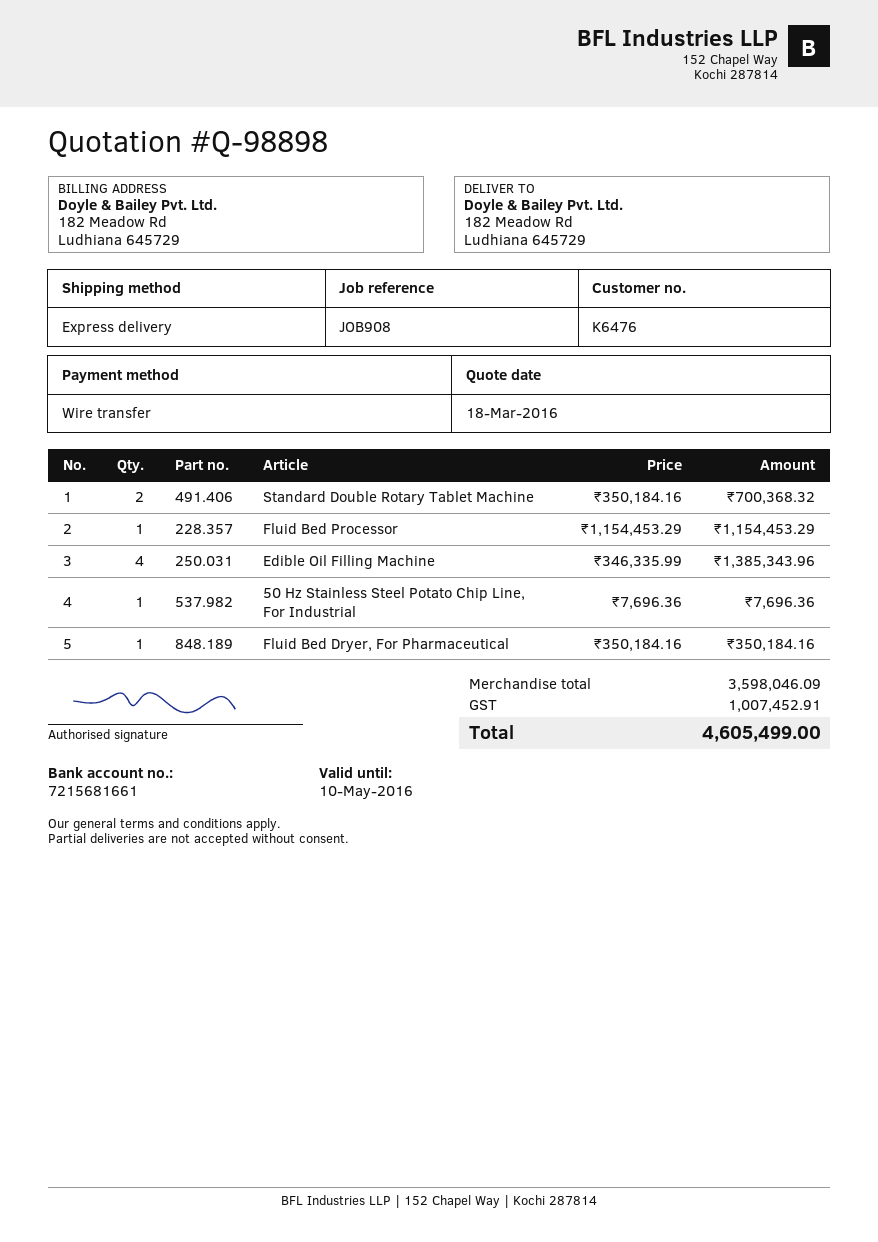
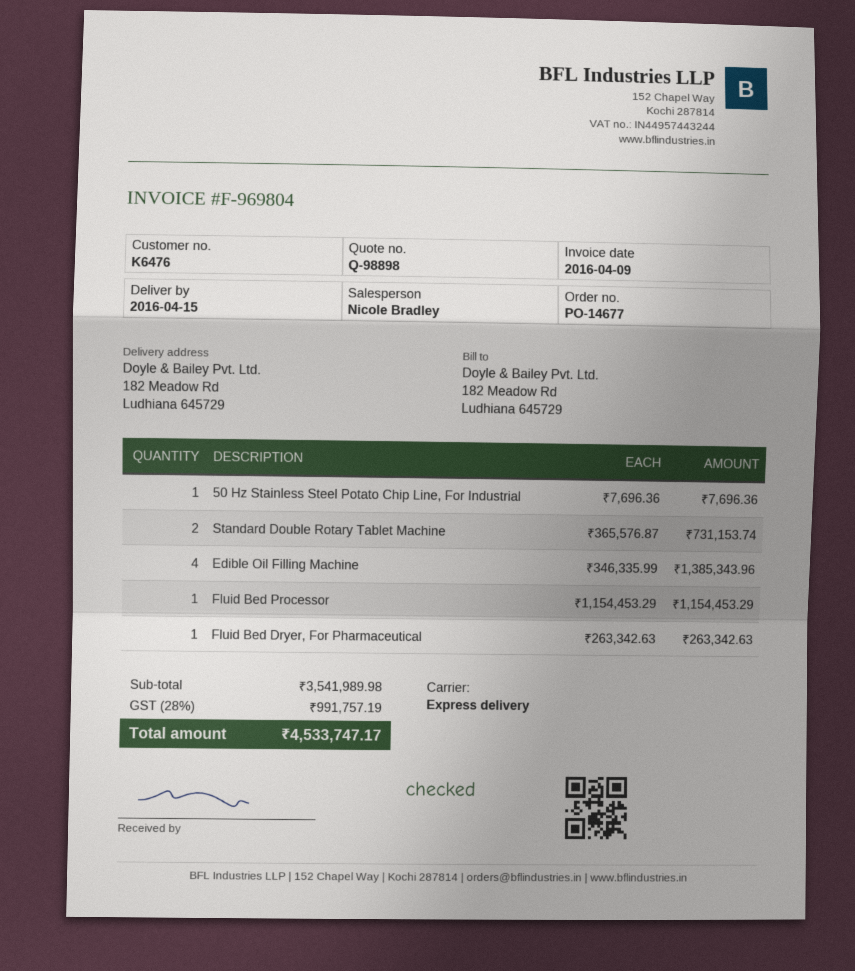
Standard Double Rotary Tablet Machine: 2 x 350184.16 = 700368.32 -> 2 x 365576.87 = 731153.74
Fluid Bed Dryer, For Pharmaceutical: 1 x 350184.16 = 350184.16 -> 1 x 263342.63 = 263342.63
subtotal: 3598046.09 -> 3541989.98
tax: 1007452.91 -> 991757.19
total: 4605499.00 -> 4533747.17

